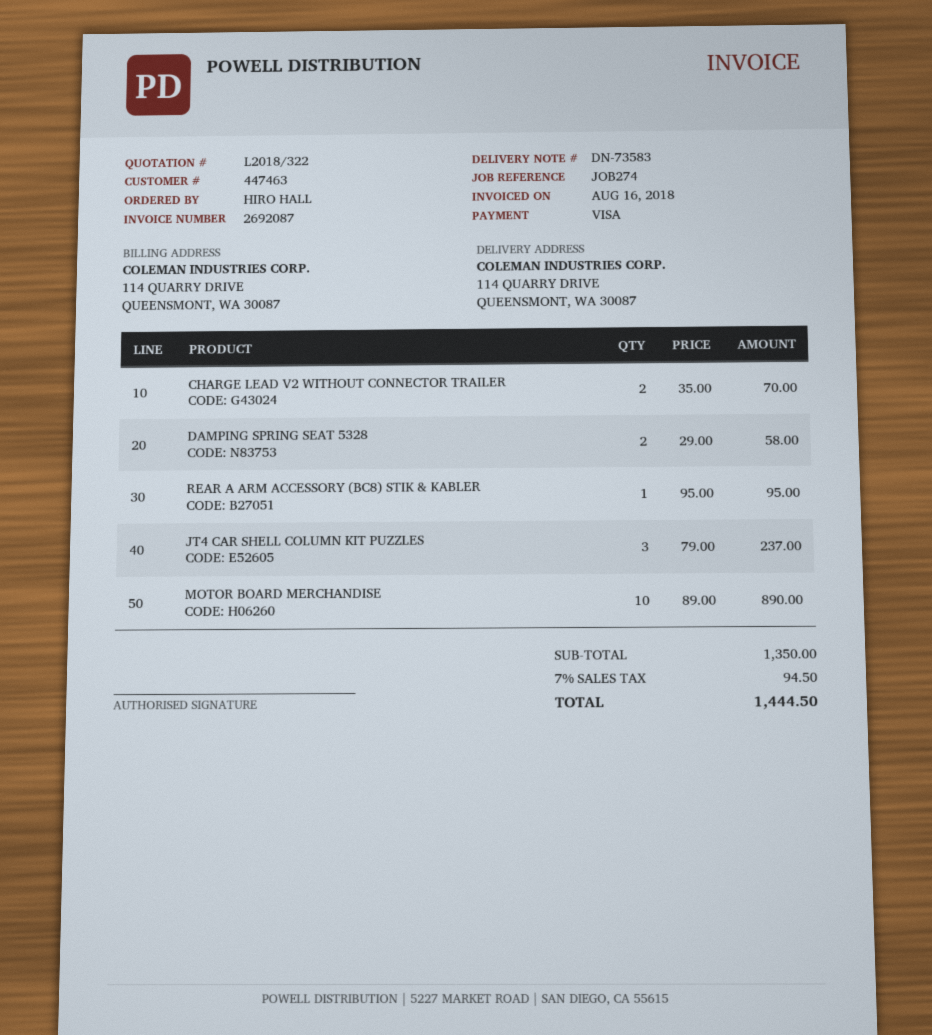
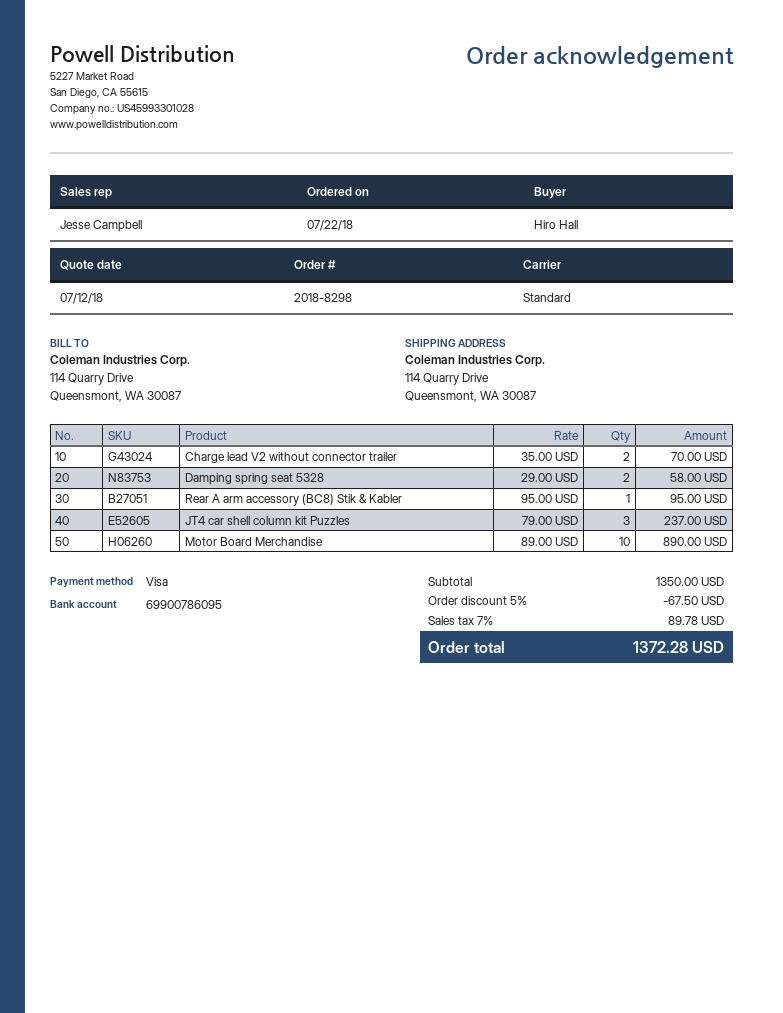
discount: none -> 5% = 67.50
tax: 7% = 94.50 -> 7% = 89.78
total: 1444.50 -> 1372.28

